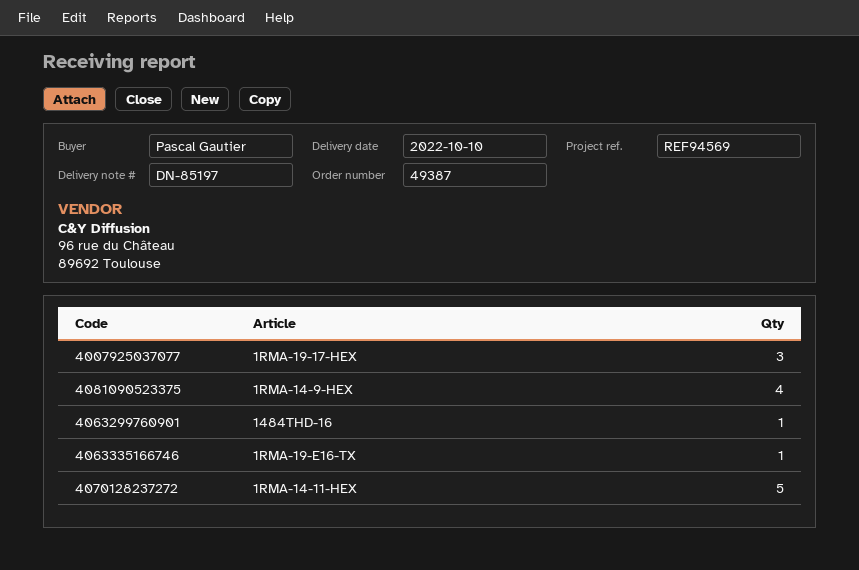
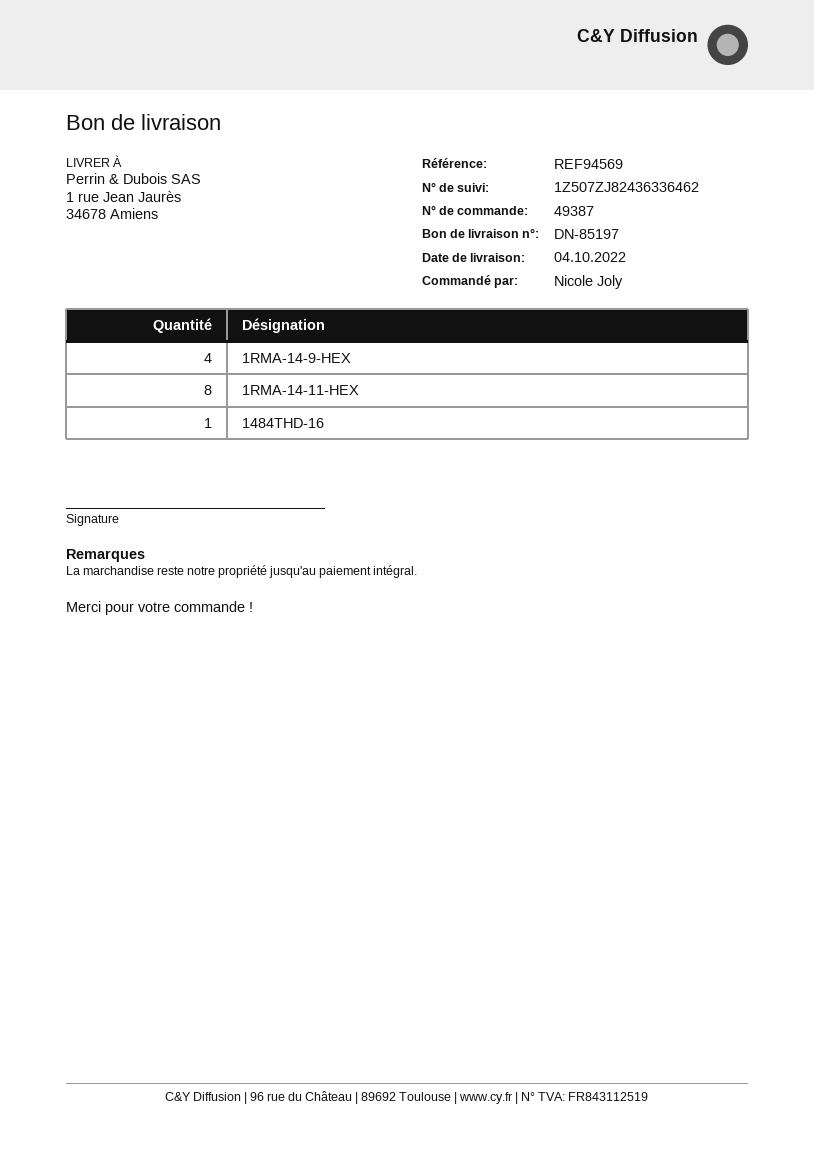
delivery date: 2022-10-10 -> 2022-10-04
ordered by: Pascal Gautier -> Nicole Joly
1RMA-19-17-HEX: 3 -> none
1RMA-19-E16-TX: 1 -> none
1RMA-14-11-HEX: 5 -> 8

